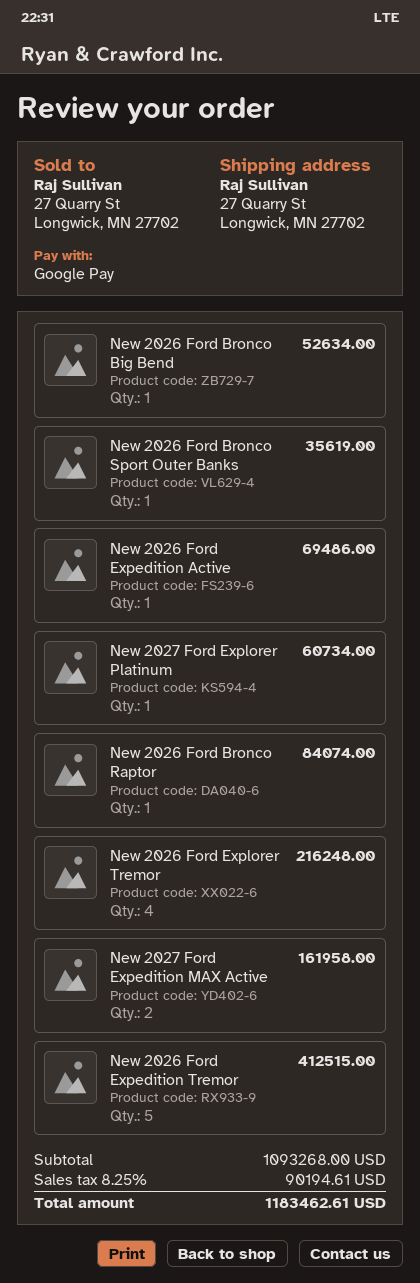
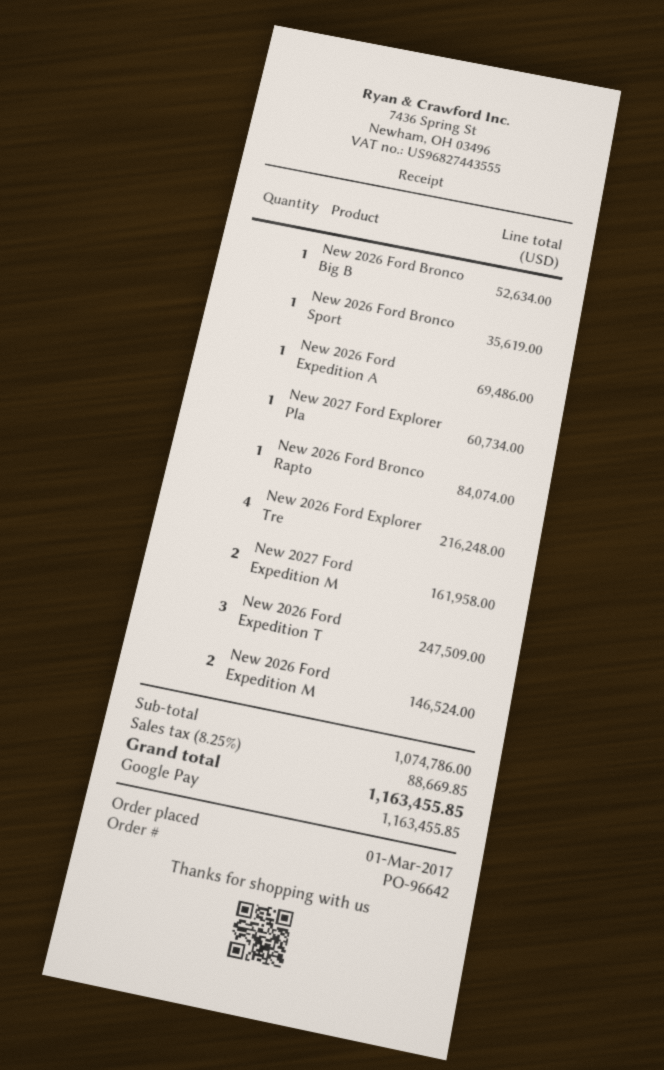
New 2026 Ford Expedition Tremor: 5 for 412515.00 -> 3 for 247509.00
New 2026 Ford Expedition M: none -> 2 for 146524.00
subtotal: 1093268.00 -> 1074786.00
tax: 8.25% = 90194.61 -> 8.25% = 88669.85
total: 1183462.61 -> 1163455.85

